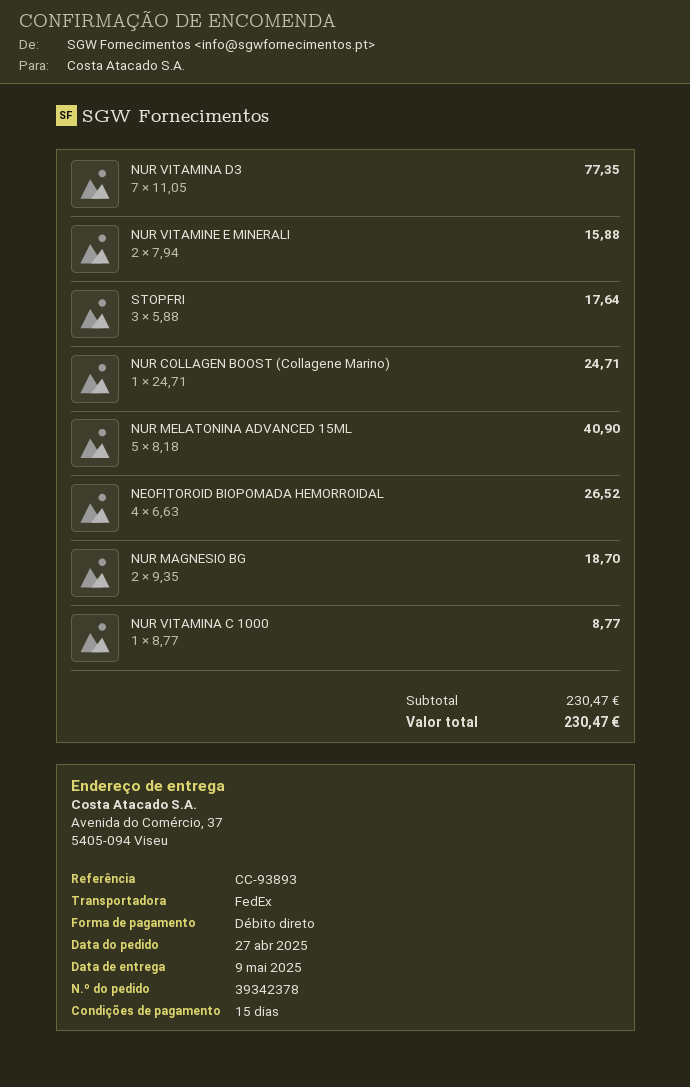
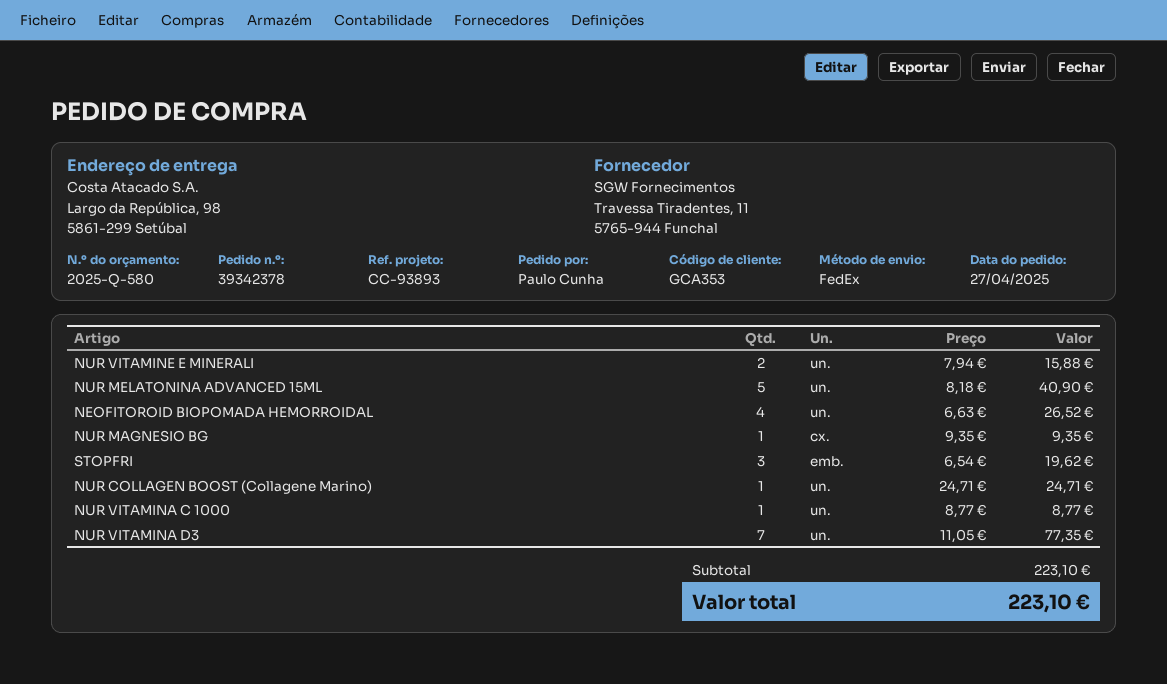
ship to: Avenida do Comércio, 37, 5405-094 Viseu -> Largo da República, 98, 5861-299 Setúbal
STOPFRI: 3 x 5.88 = 17.64 -> 3 x 6.54 = 19.62
NUR MAGNESIO BG: 2 x 9.35 = 18.70 -> 1 x 9.35 = 9.35
subtotal: 230.47 -> 223.10
total: 230.47 -> 223.10

